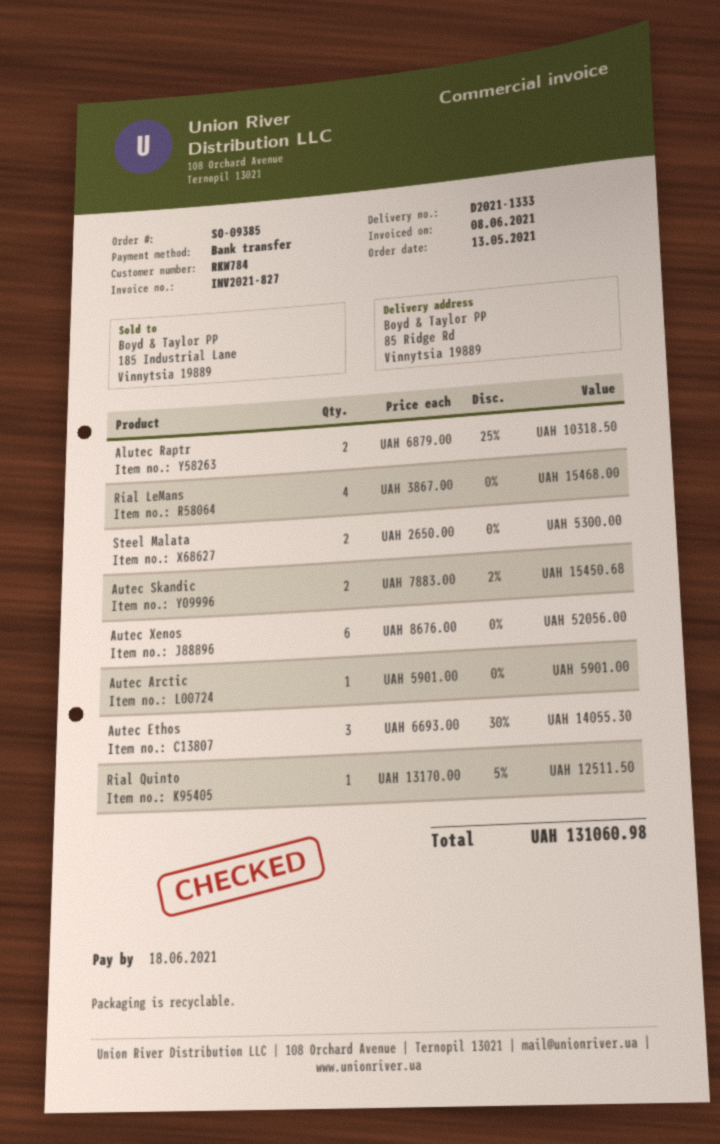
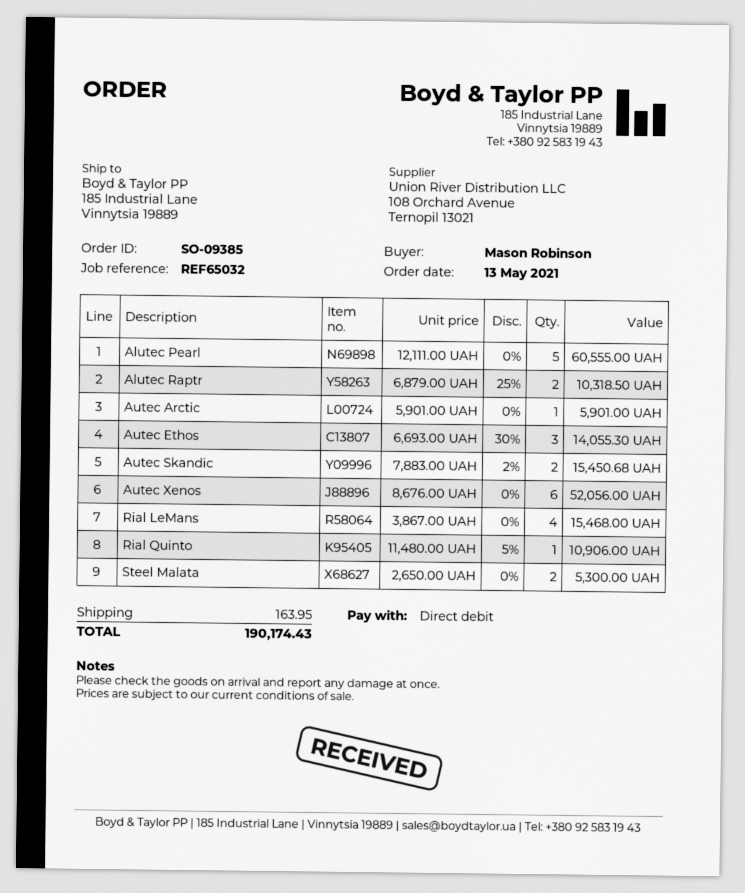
payment method: bank transfer -> direct debit
ship to: 85 Ridge Rd, Vinnytsia 19889 -> 185 Industrial Lane, Vinnytsia 19889
Rial Quinto: 1 x 13170.00 - 5% = 12511.50 -> 1 x 11480.00 - 5% = 10906.00
Alutec Pearl: none -> 5 x 12111.00 = 60555.00
shipping: none -> 163.95
total: 131060.98 -> 190174.43

